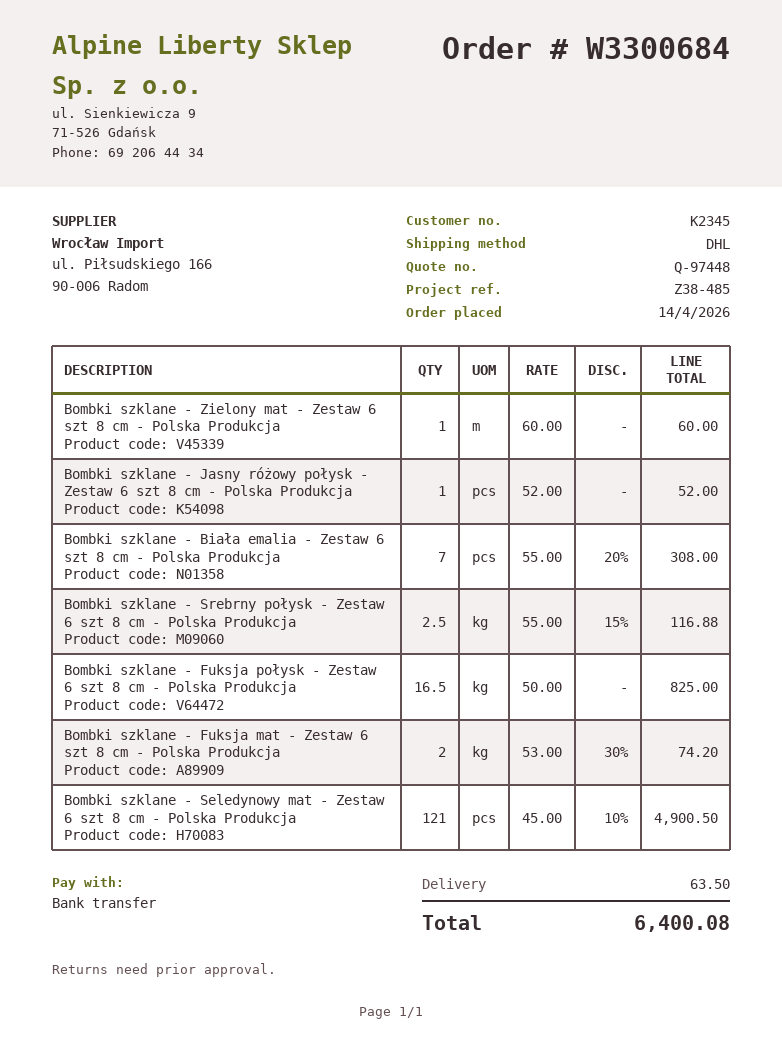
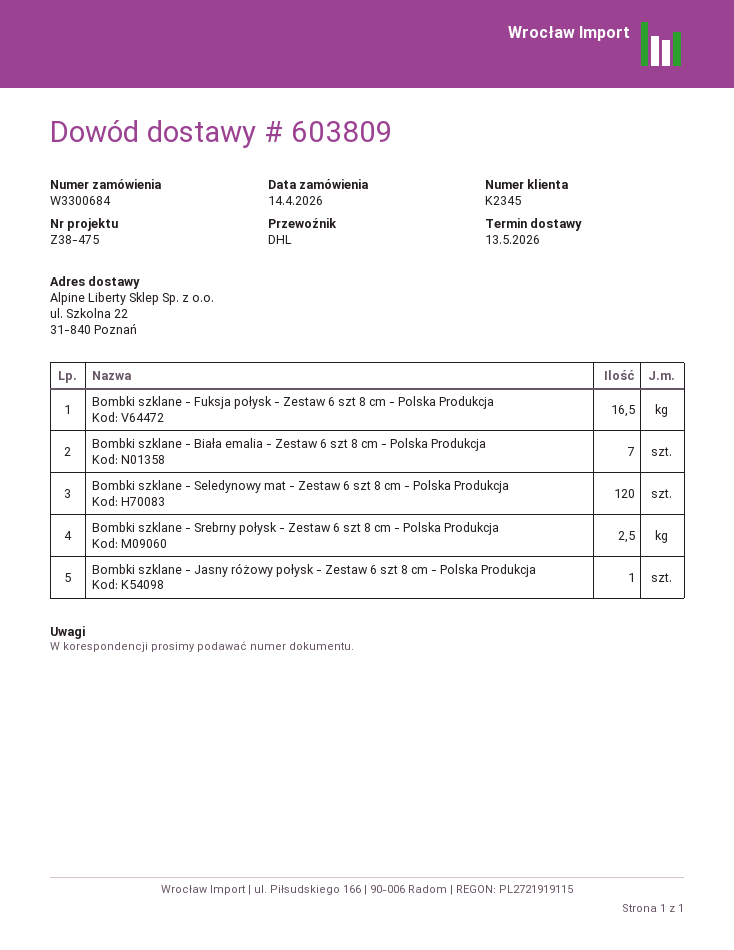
reference: Z38-485 -> Z38-475
Bombki szklane - Zielony mat - Zestaw 6 szt 8 cm - Polska Produkcja: 1 -> none
Bombki szklane - Fuksja mat - Zestaw 6 szt 8 cm - Polska Produkcja: 2 -> none
Bombki szklane - Seledynowy mat - Zestaw 6 szt 8 cm - Polska Produkcja: 121 -> 120

